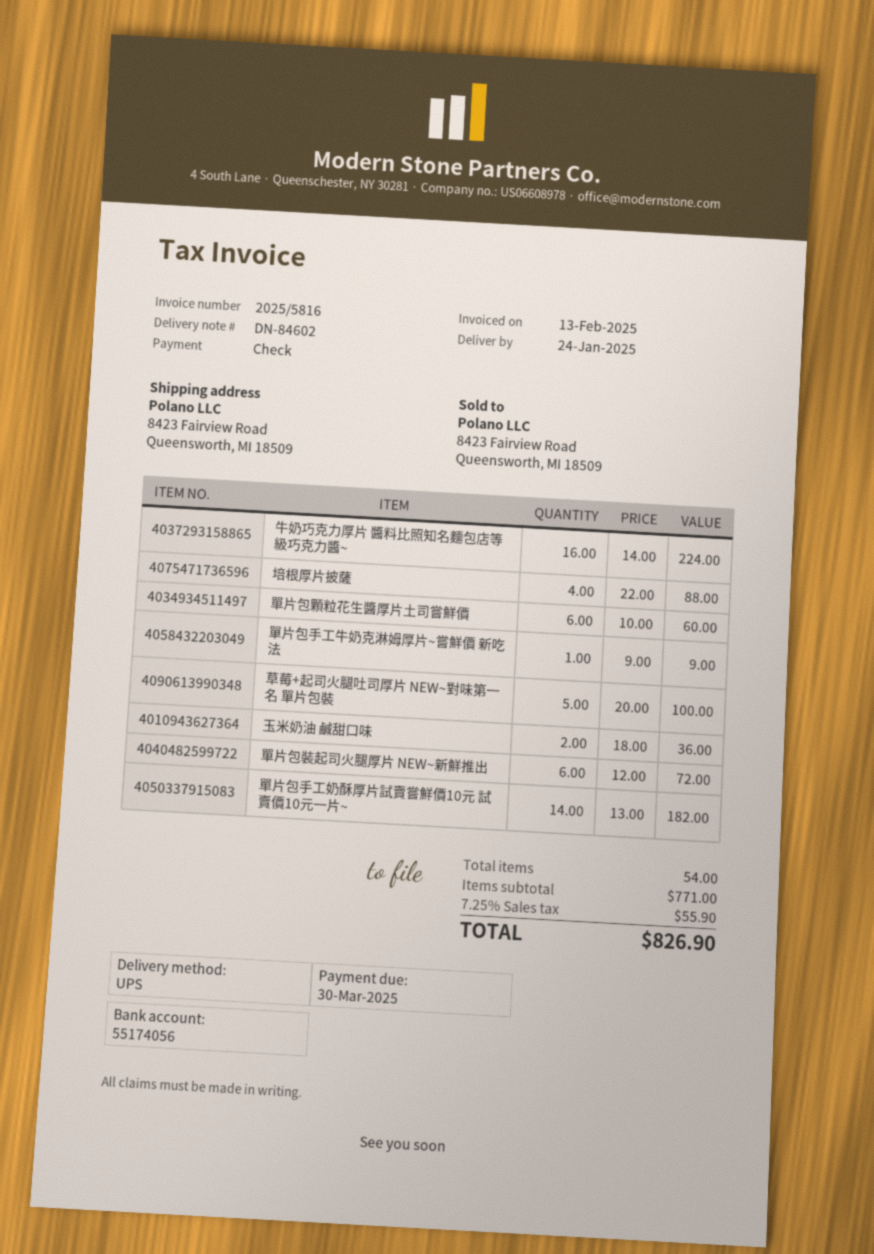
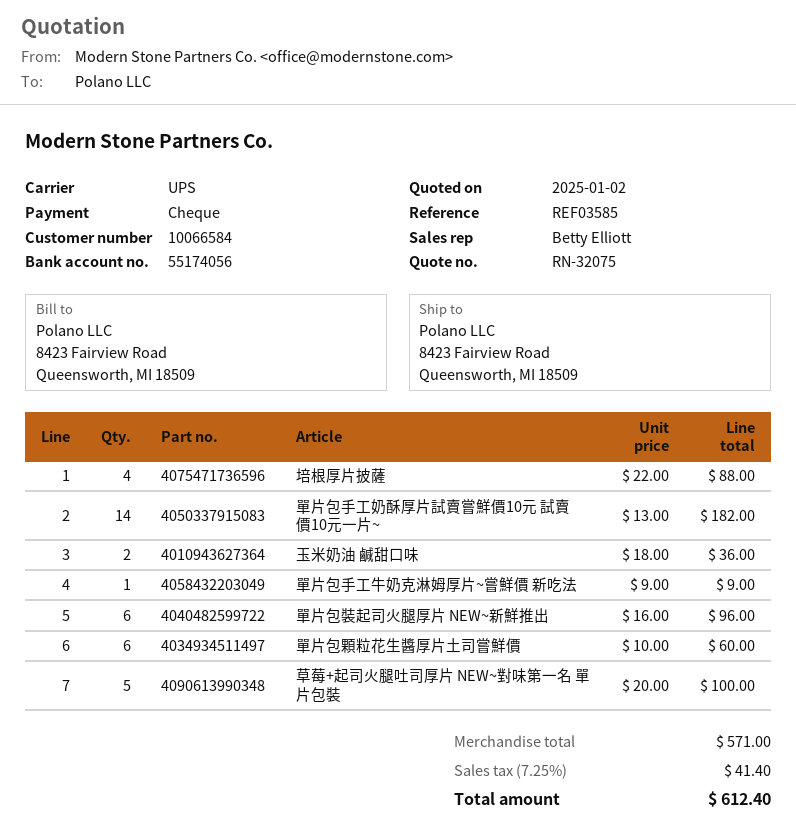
牛奶巧克力厚片 醬料比照知名麵包店等級巧克力醬~: 16 x 14.00 = 224.00 -> none
單片包裝起司火腿厚片 NEW~新鮮推出: 6 x 12.00 = 72.00 -> 6 x 16.00 = 96.00
subtotal: 771.00 -> 571.00
tax: 7.25% = 55.90 -> 7.25% = 41.40
total: 826.90 -> 612.40

